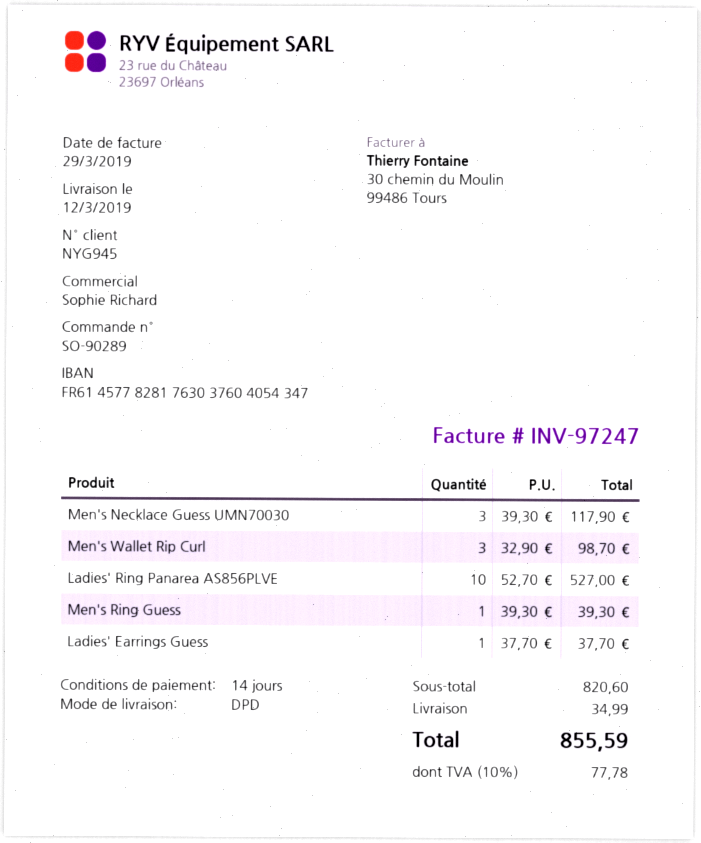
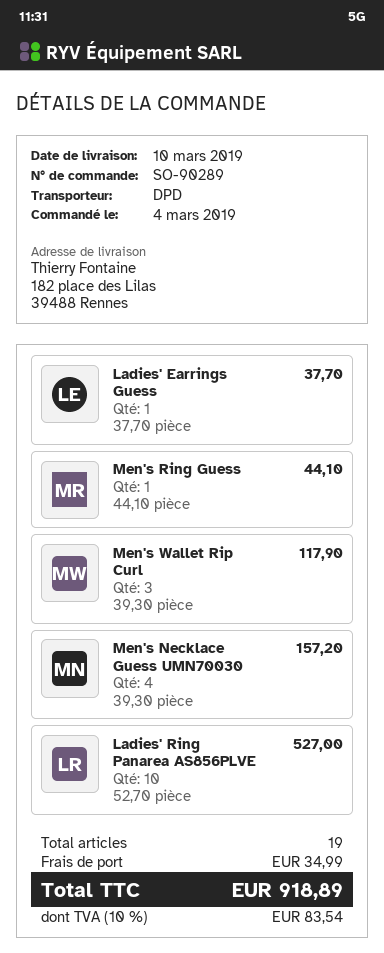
delivery date: 2019-03-12 -> 2019-03-10
Men's Necklace Guess UMN70030: 3 x 39.30 = 117.90 -> 4 x 39.30 = 157.20
Men's Wallet Rip Curl: 3 x 32.90 = 98.70 -> 3 x 39.30 = 117.90
Men's Ring Guess: 1 x 39.30 = 39.30 -> 1 x 44.10 = 44.10
tax: 10% = 77.78 -> 10% = 83.54
total: 855.59 -> 918.89

